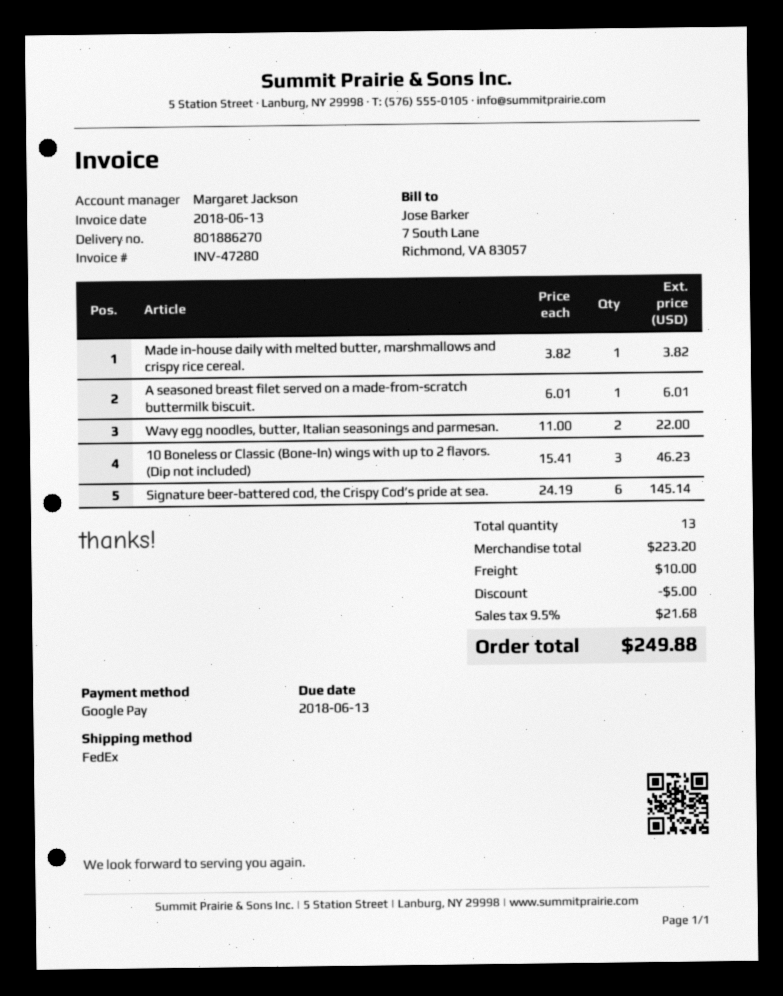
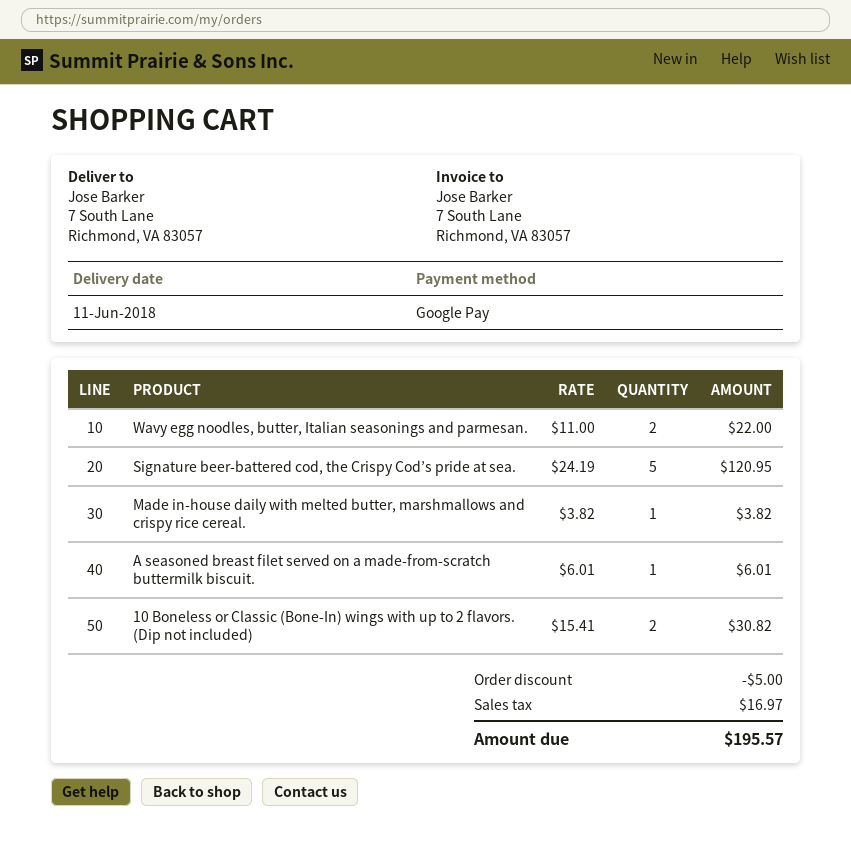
10 Boneless or Classic (Bone-In) wings with up to 2 flavors. (Dip not included): 3 x 15.41 = 46.23 -> 2 x 15.41 = 30.82
Signature beer-battered cod, the Crispy Cod’s pride at sea.: 6 x 24.19 = 145.14 -> 5 x 24.19 = 120.95
shipping: 10.00 -> none
tax: 21.68 -> 16.97
total: 249.88 -> 195.57

